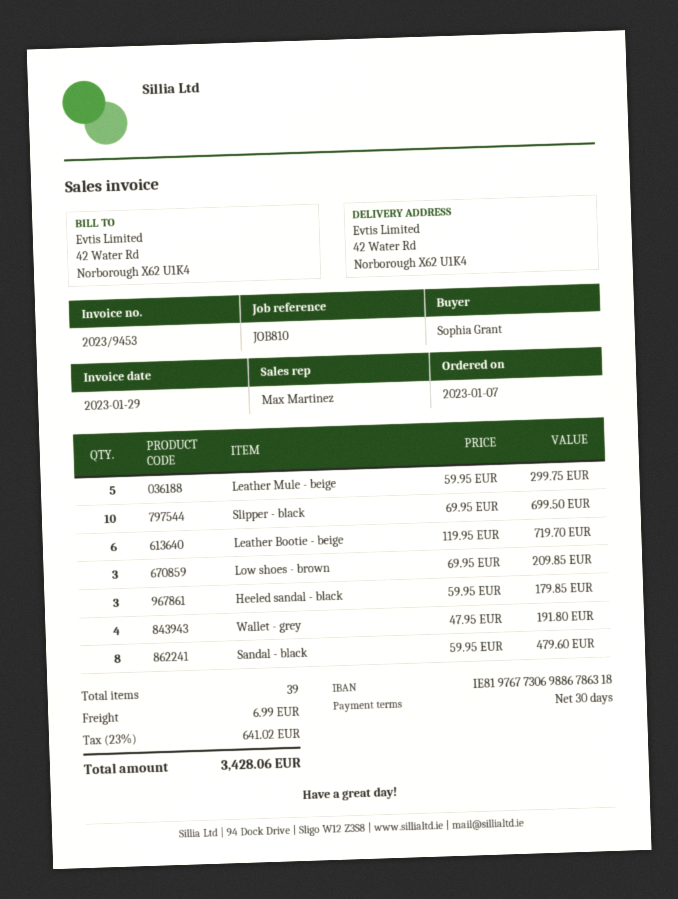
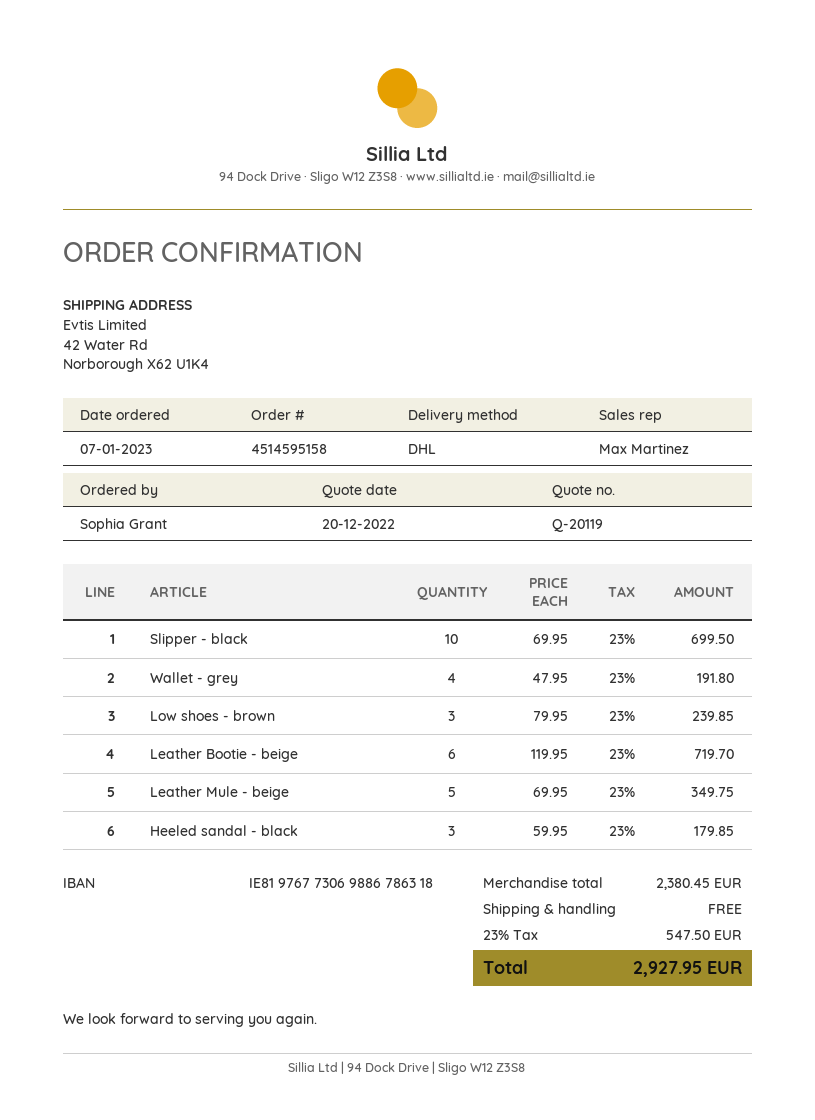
Leather Mule - beige: 5 x 59.95 = 299.75 -> 5 x 69.95 = 349.75
Low shoes - brown: 3 x 69.95 = 209.85 -> 3 x 79.95 = 239.85
Sandal - black: 8 x 59.95 = 479.60 -> none
shipping: 6.99 -> 0.00
tax: 23% = 641.02 -> 23% = 547.50
total: 3428.06 -> 2927.95

